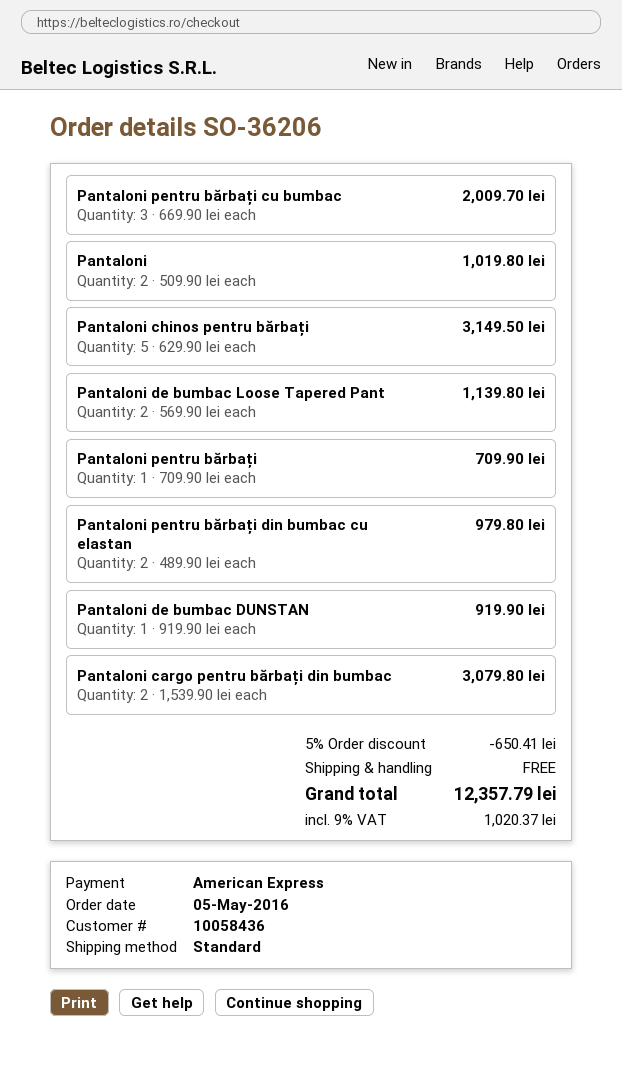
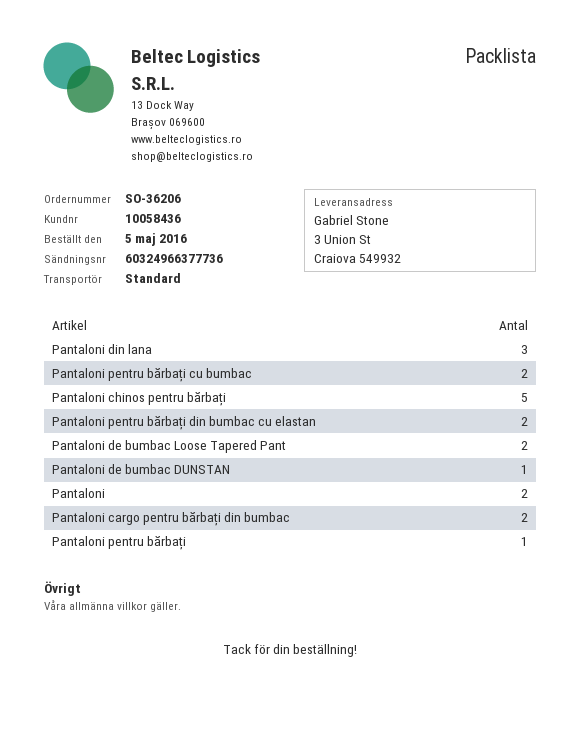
Pantaloni pentru bărbați cu bumbac: 3 -> 2
Pantaloni din lana: none -> 3

